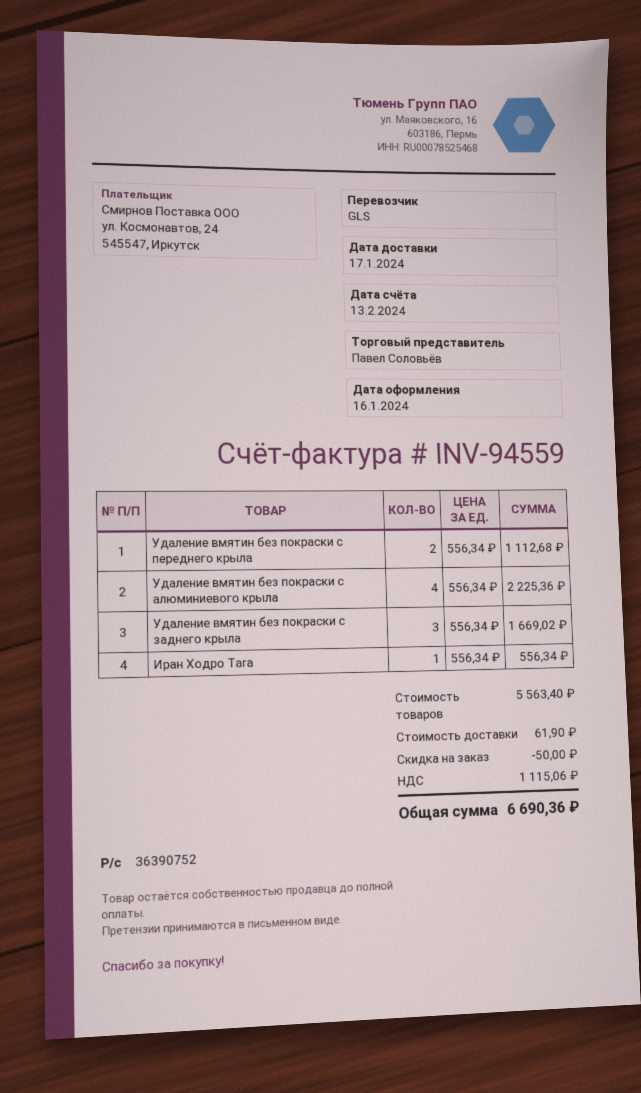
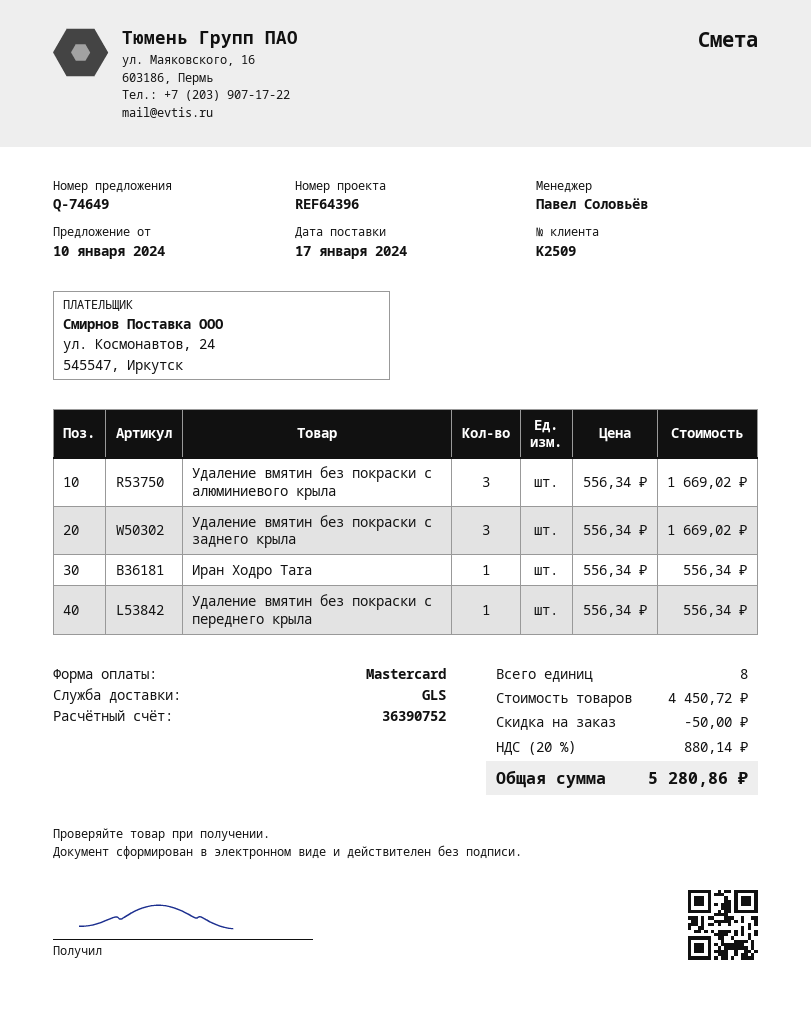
Удаление вмятин без покраски с переднего крыла: 2 x 556.34 = 1112.68 -> 1 x 556.34 = 556.34
Удаление вмятин без покраски с алюминиевого крыла: 4 x 556.34 = 2225.36 -> 3 x 556.34 = 1669.02
subtotal: 5563.40 -> 4450.72
shipping: 61.90 -> none
tax: 1115.06 -> 880.14
total: 6690.36 -> 5280.86

